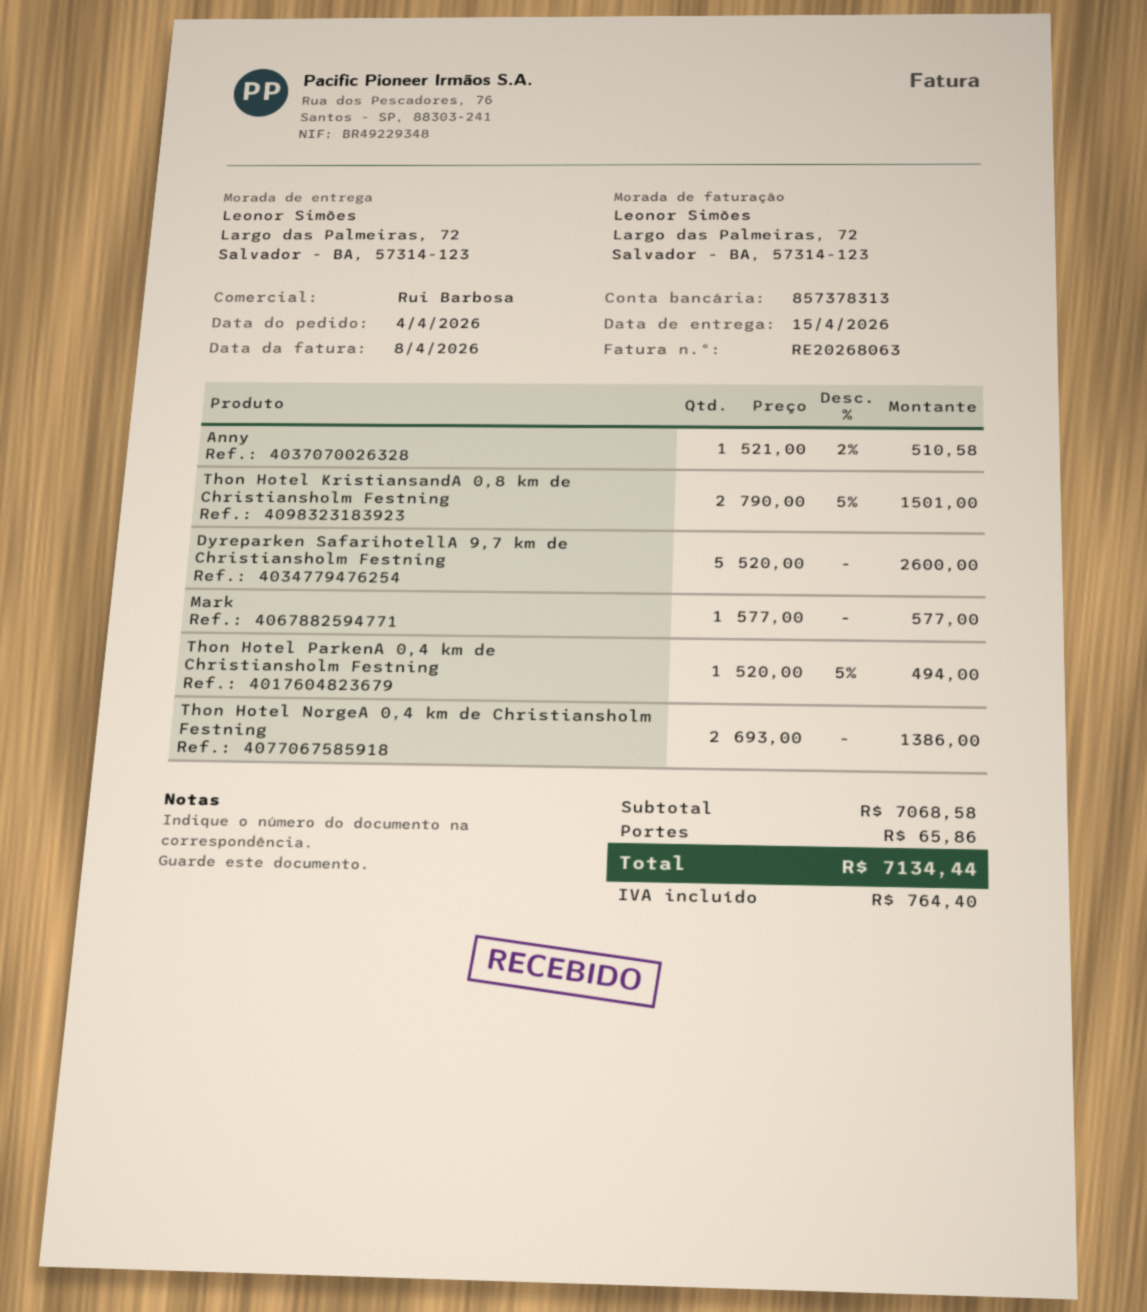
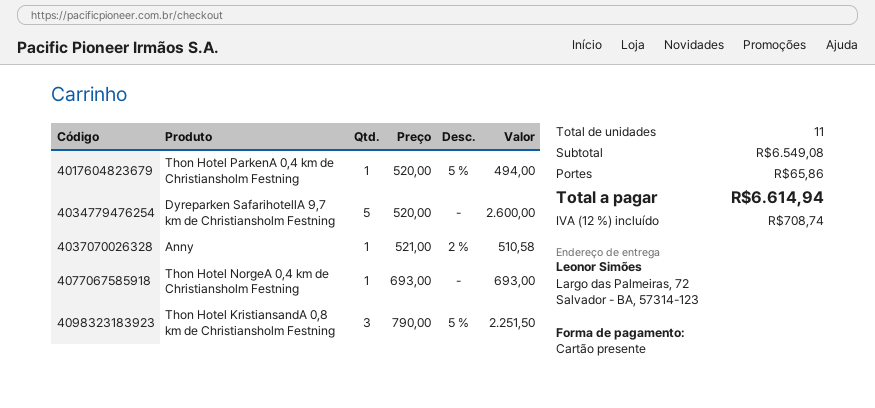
Thon Hotel KristiansandA 0,8 km de Christiansholm Festning: 2 x 790.00 - 5% = 1501.00 -> 3 x 790.00 - 5% = 2251.50
Mark: 1 x 577.00 = 577.00 -> none
Thon Hotel NorgeA 0,4 km de Christiansholm Festning: 2 x 693.00 = 1386.00 -> 1 x 693.00 = 693.00
subtotal: 7068.58 -> 6549.08
tax: 764.40 -> 708.74
total: 7134.44 -> 6614.94

